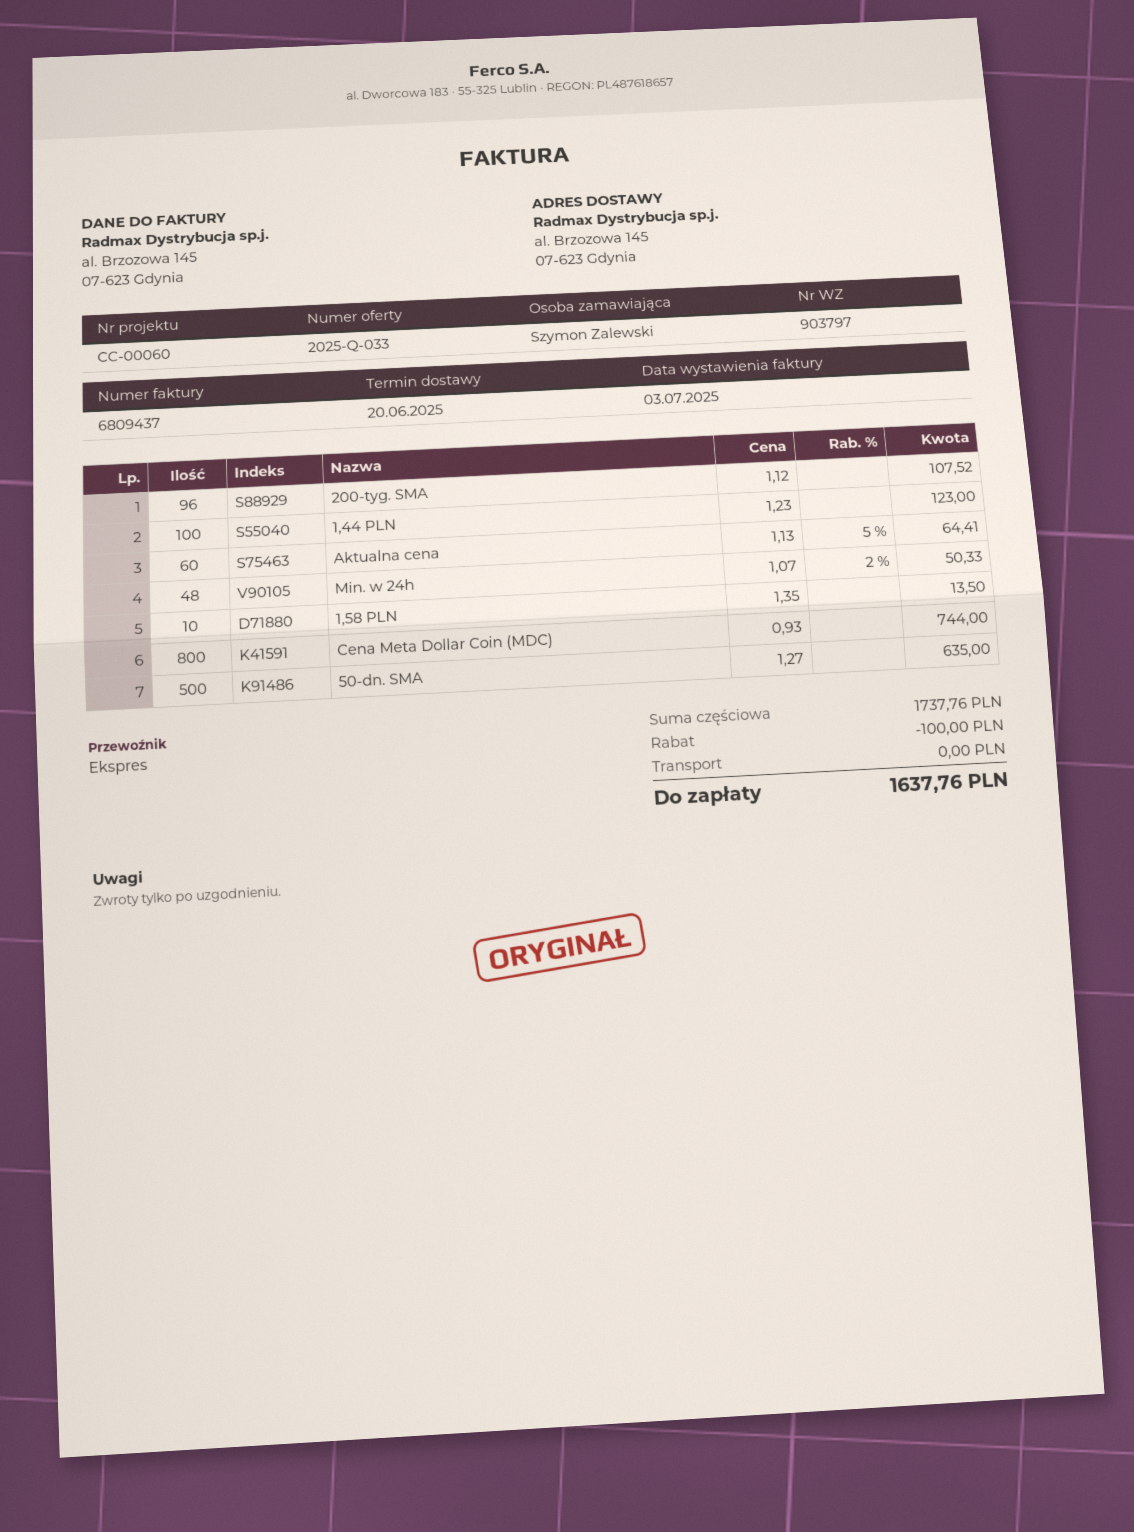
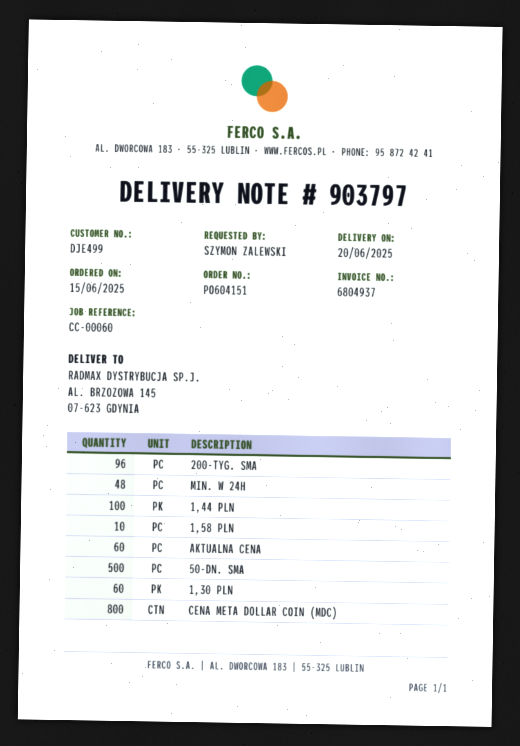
invoice number: 6809437 -> 6804937
1,30 PLN: none -> 60

